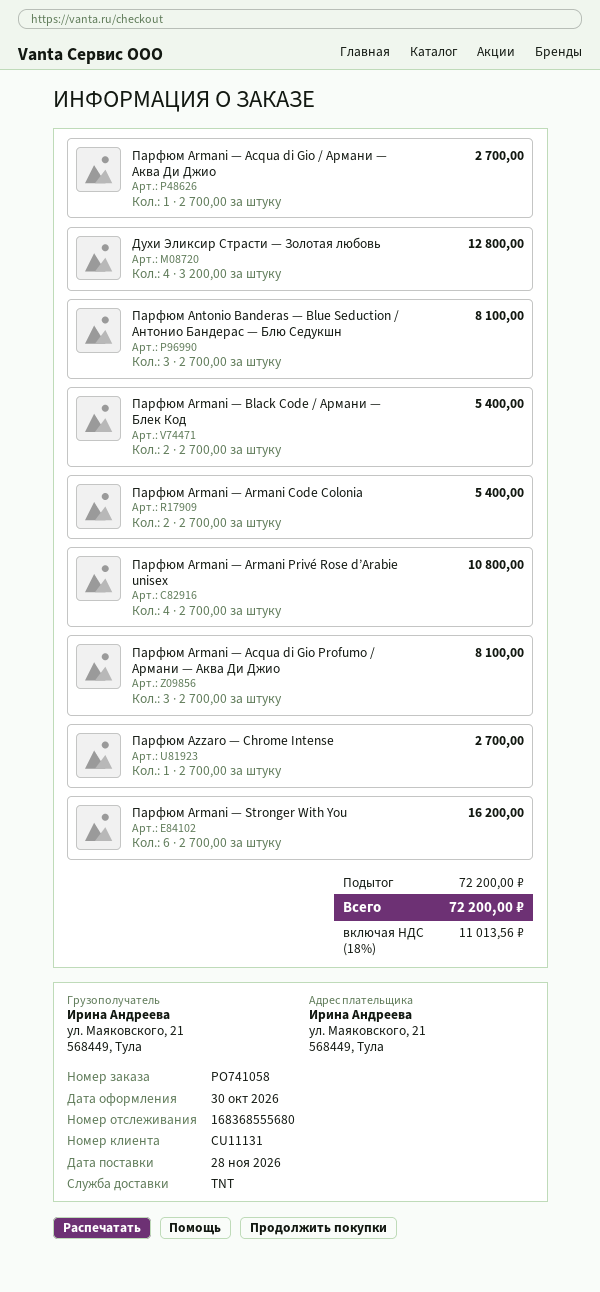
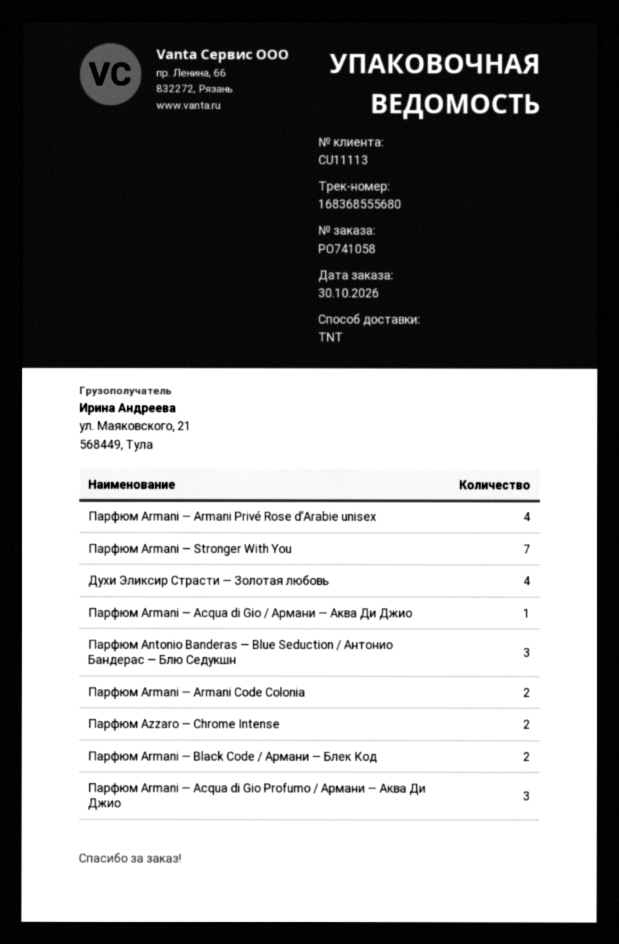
customer number: CU11131 -> CU11113
Парфюм Аzzaro — Chrome Intense: 1 -> 2
Парфюм Armani — Stronger With You: 6 -> 7

